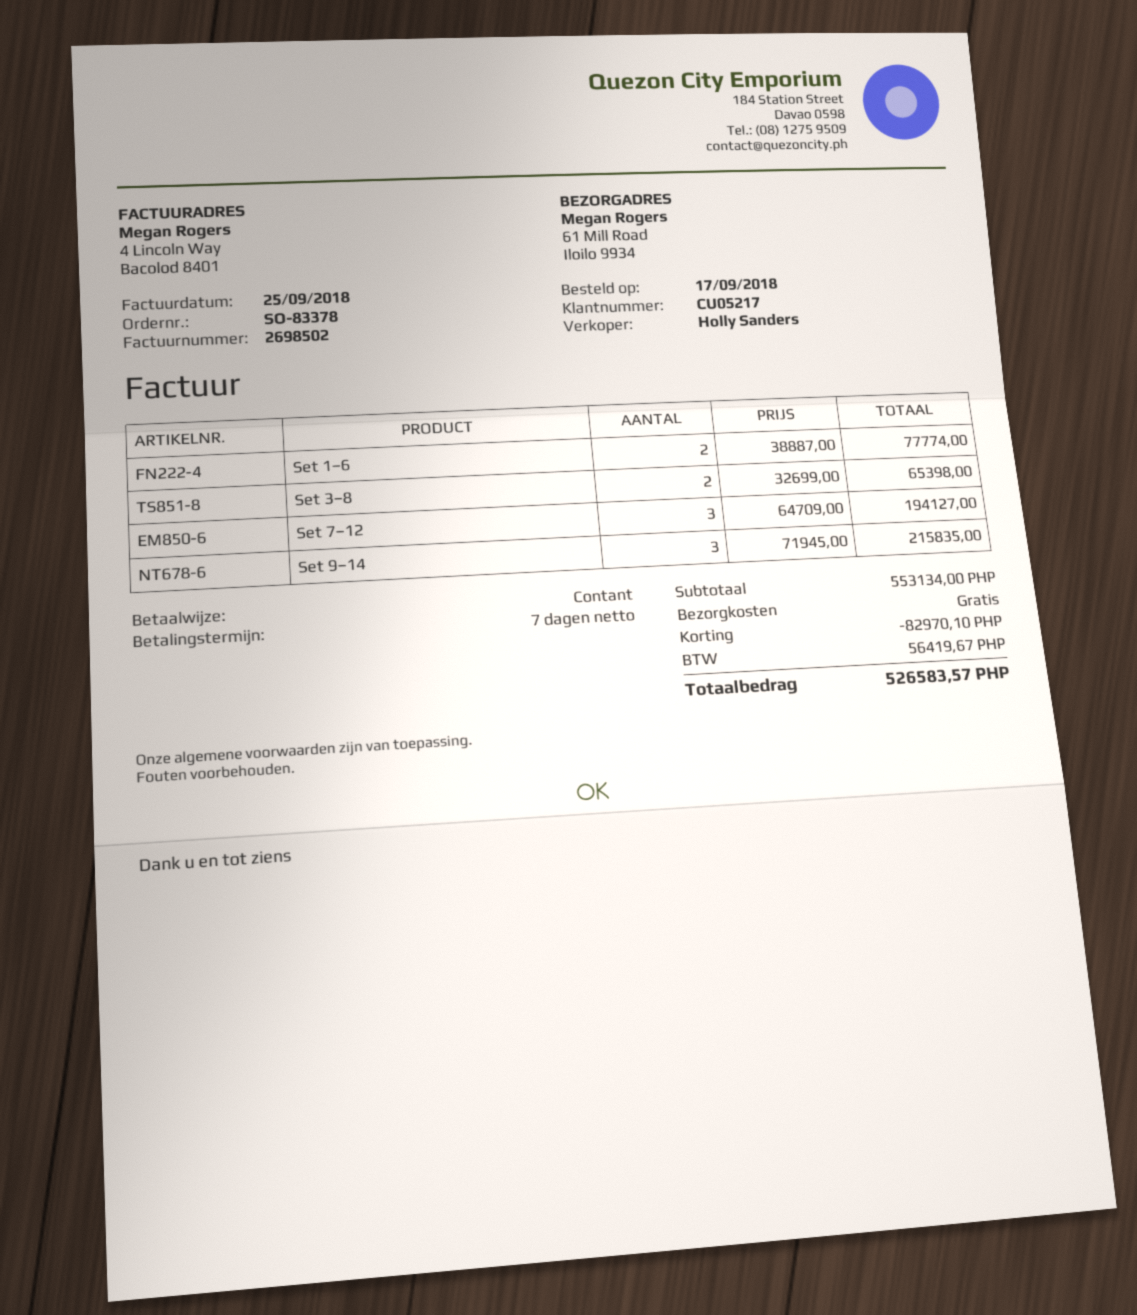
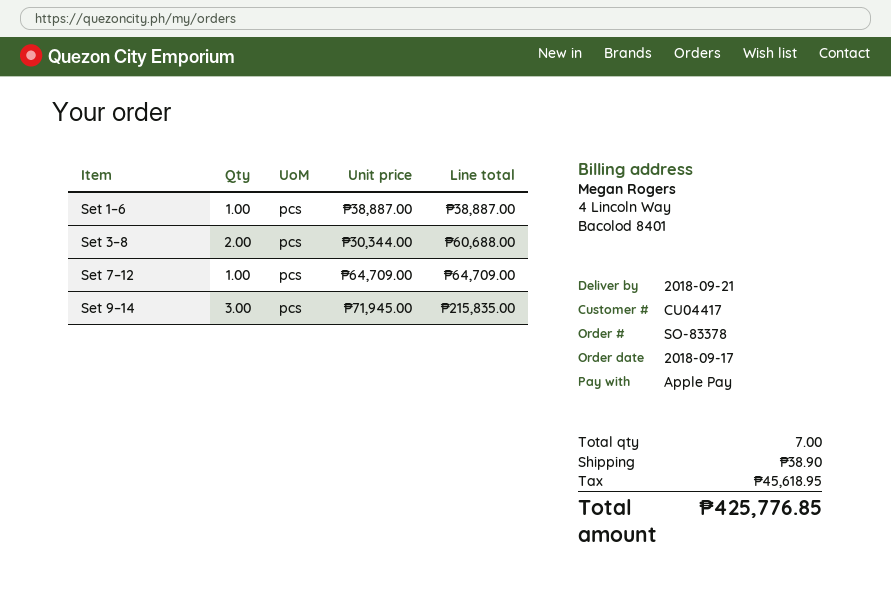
customer number: CU05217 -> CU04417
payment method: cash -> Apple Pay
Set 1–6: 2 x 38887.00 = 77774.00 -> 1 x 38887.00 = 38887.00
Set 3–8: 2 x 32699.00 = 65398.00 -> 2 x 30344.00 = 60688.00
Set 7–12: 3 x 64709.00 = 194127.00 -> 1 x 64709.00 = 64709.00
discount: 82970.10 -> none
shipping: 0.00 -> 38.90
tax: 56419.67 -> 45618.95
total: 526583.57 -> 425776.85

